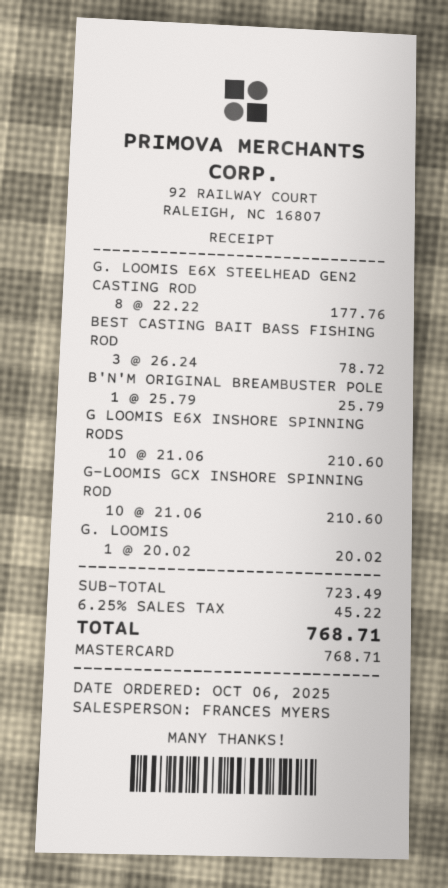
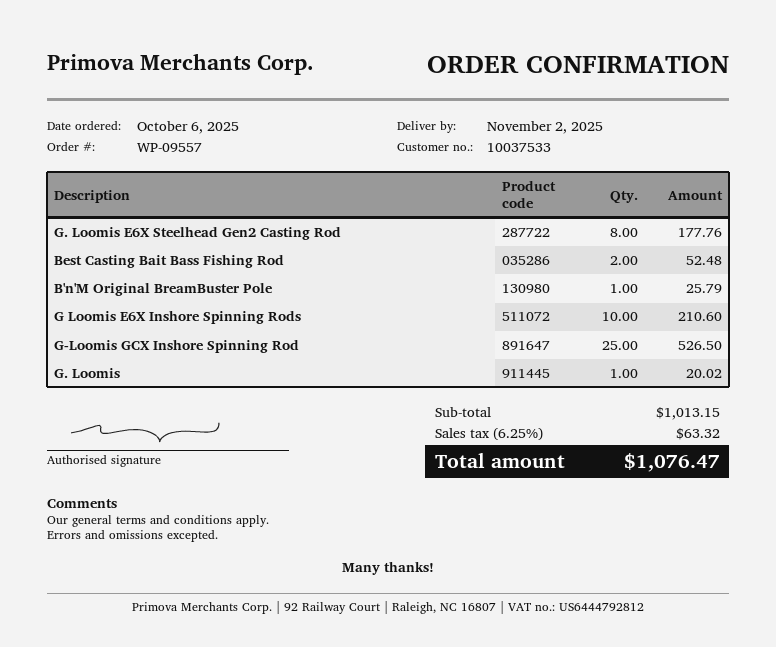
BEST CASTING BAIT BASS FISHING ROD: 3 for 78.72 -> 2 for 52.48
G-LOOMIS GCX INSHORE SPINNING ROD: 10 for 210.60 -> 25 for 526.50
subtotal: 723.49 -> 1013.15
tax: 6.25% = 45.22 -> 6.25% = 63.32
total: 768.71 -> 1076.47

